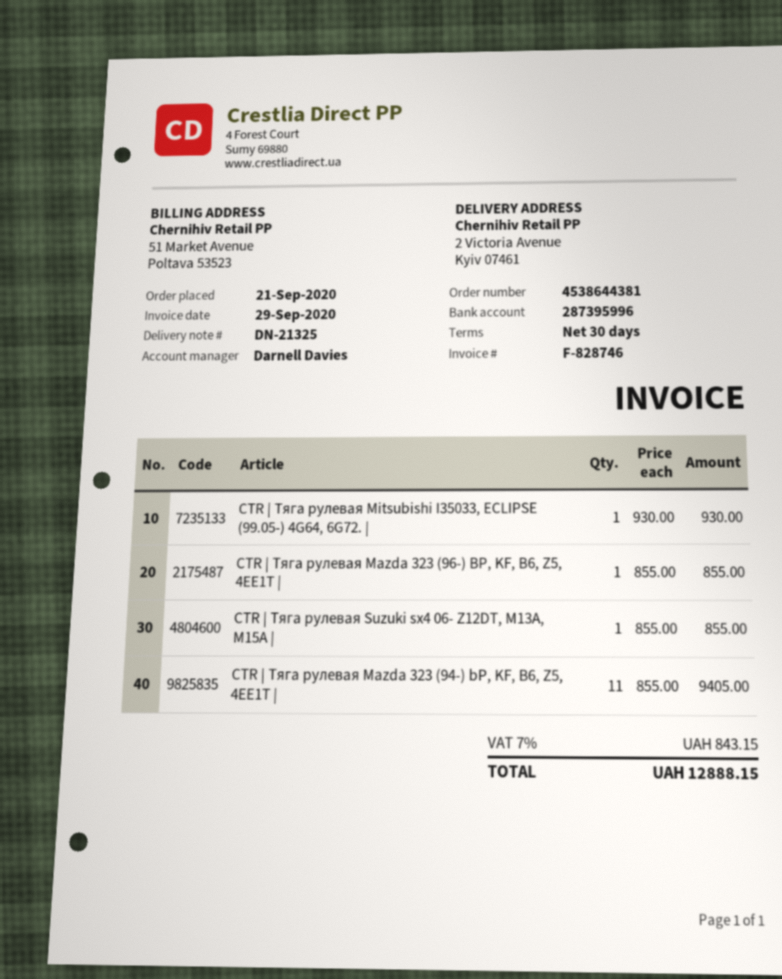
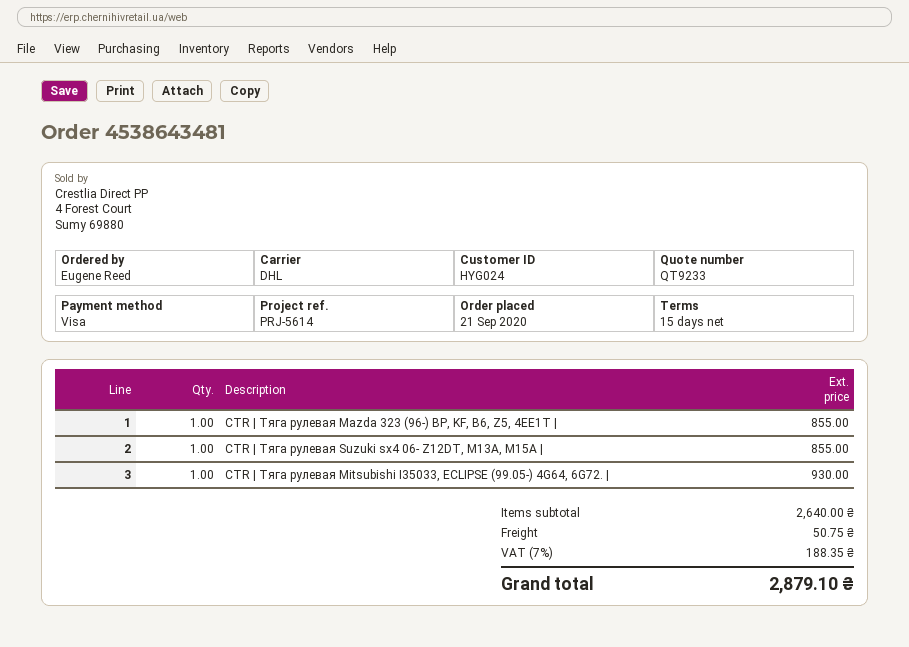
order number: 4538644381 -> 4538643481
payment terms: 30 days -> 15 days
CTR | Тяга рулевая Mazda 323 (94-) bP, KF, B6, Z5, 4EE1T |: 11 for 9405.00 -> none
shipping: none -> 50.75
tax: 7% = 843.15 -> 7% = 188.35
total: 12888.15 -> 2879.10

